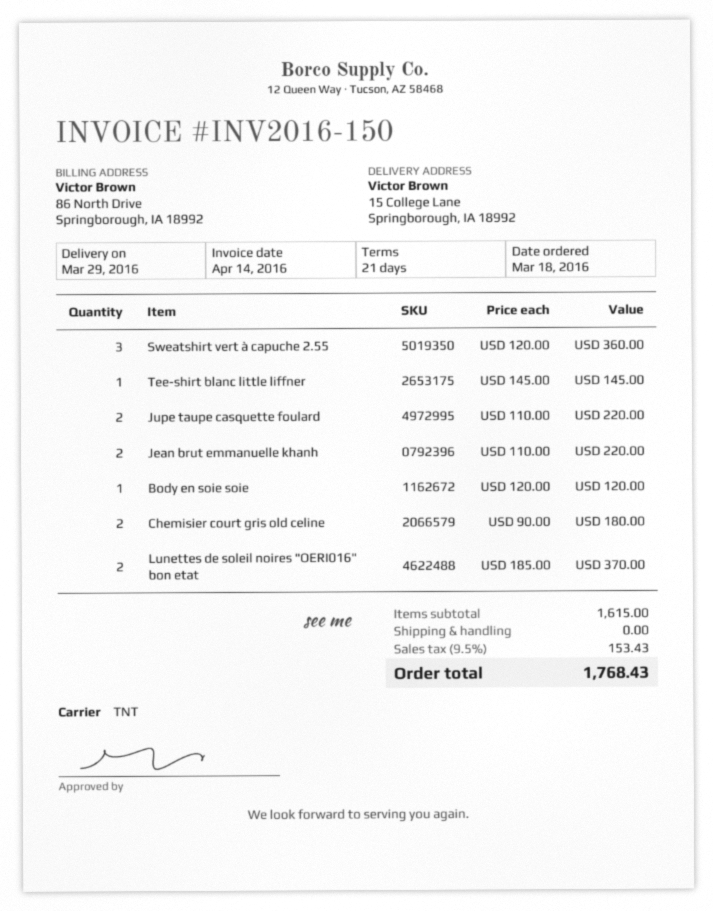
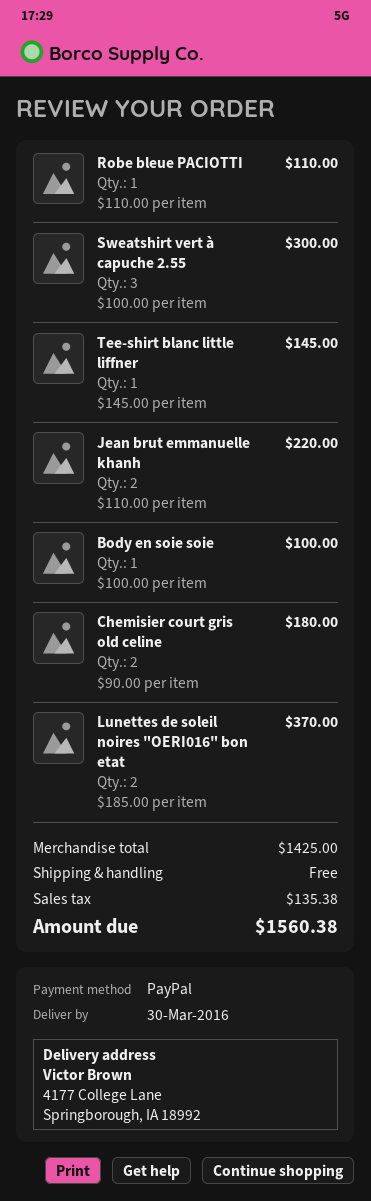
delivery date: 2016-03-29 -> 2016-03-30
ship to: 15 College Lane, Springborough, IA 18992 -> 4177 College Lane, Springborough, IA 18992
Sweatshirt vert à capuche 2.55: 3 x 120.00 = 360.00 -> 3 x 100.00 = 300.00
Jupe taupe casquette foulard: 2 x 110.00 = 220.00 -> none
Body en soie soie: 1 x 120.00 = 120.00 -> 1 x 100.00 = 100.00
Robe bleue PACIOTTI: none -> 1 x 110.00 = 110.00
subtotal: 1615.00 -> 1425.00
tax: 153.43 -> 135.38
total: 1768.43 -> 1560.38

